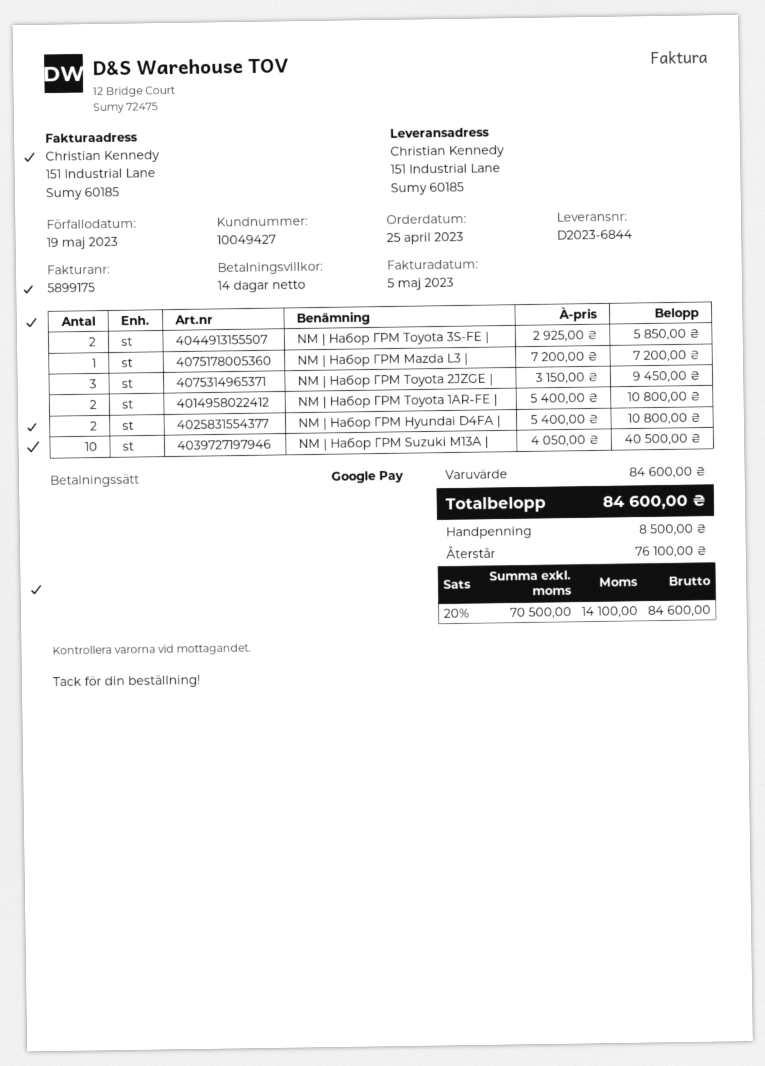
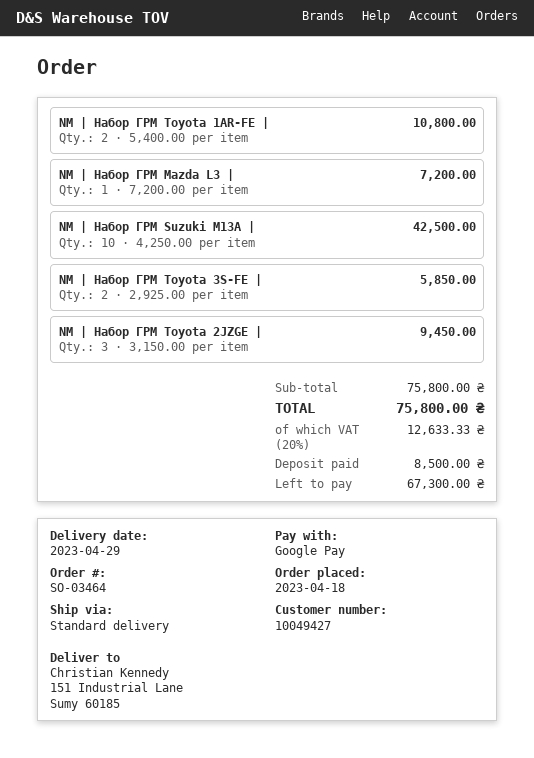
order date: 2023-04-25 -> 2023-04-18
NM | Набор ГРМ Hyundai D4FA |: 2 x 5400.00 = 10800.00 -> none
NM | Набор ГРМ Suzuki M13A |: 10 x 4050.00 = 40500.00 -> 10 x 4250.00 = 42500.00
subtotal: 84600.00 -> 75800.00
tax: 20% = 14100.00 -> 20% = 12633.33
total: 84600.00 -> 75800.00
balance: 76100.00 -> 67300.00

